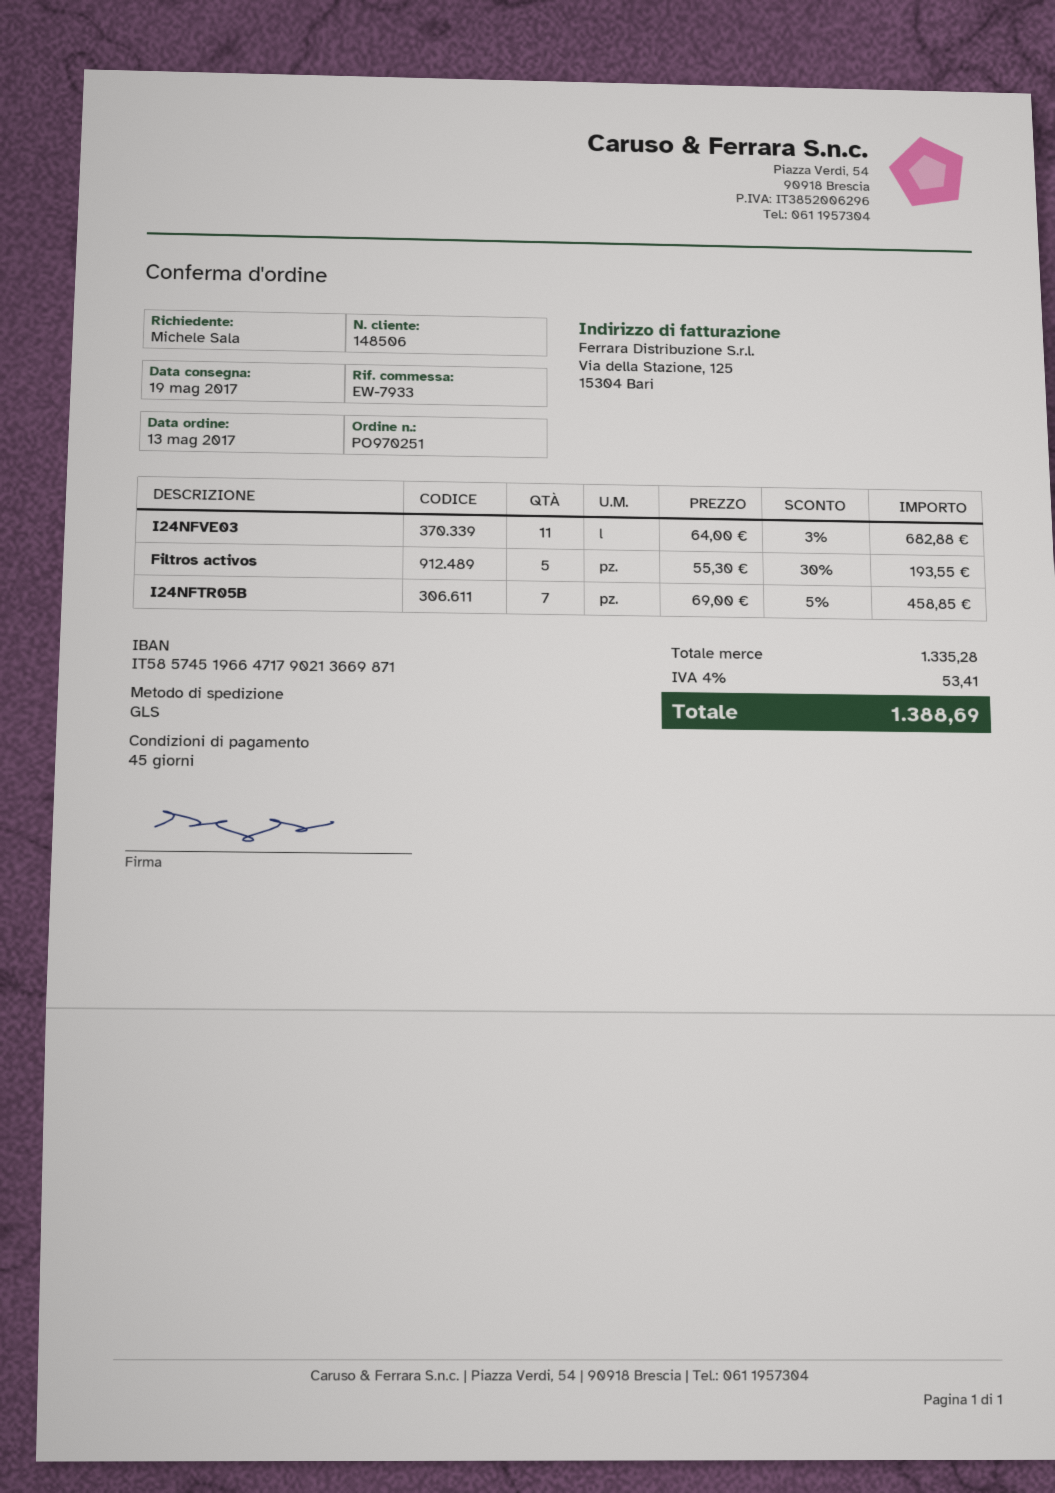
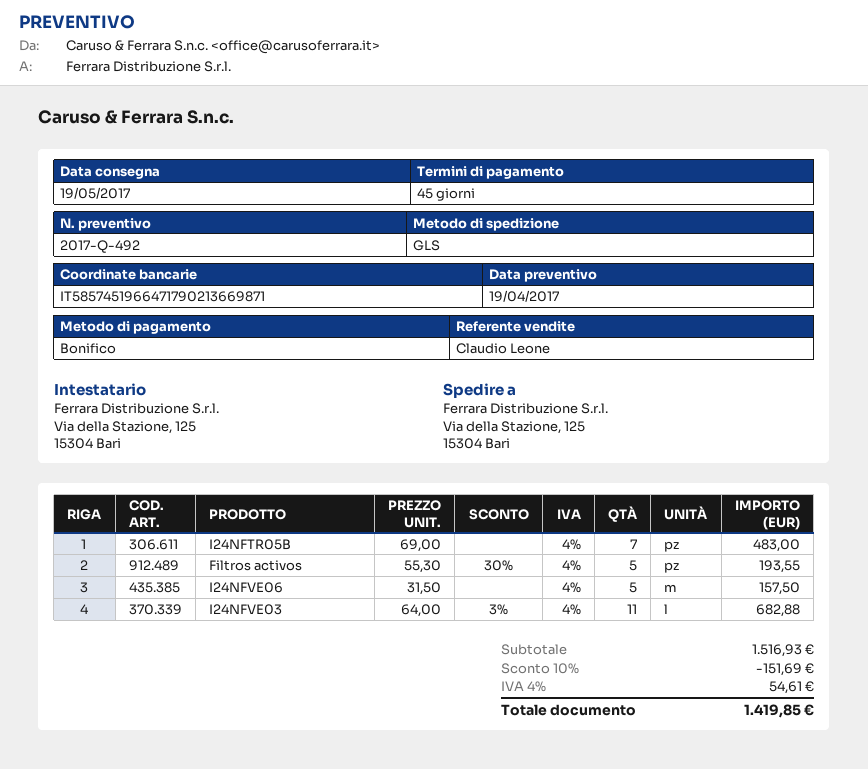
I24NFTR05B: 7 x 69.00 - 5% = 458.85 -> 7 x 69.00 = 483.00
I24NFVE06: none -> 5 x 31.50 = 157.50
subtotal: 1335.28 -> 1516.93
discount: none -> 10% = 151.69
tax: 4% = 53.41 -> 4% = 54.61
total: 1388.69 -> 1419.85

